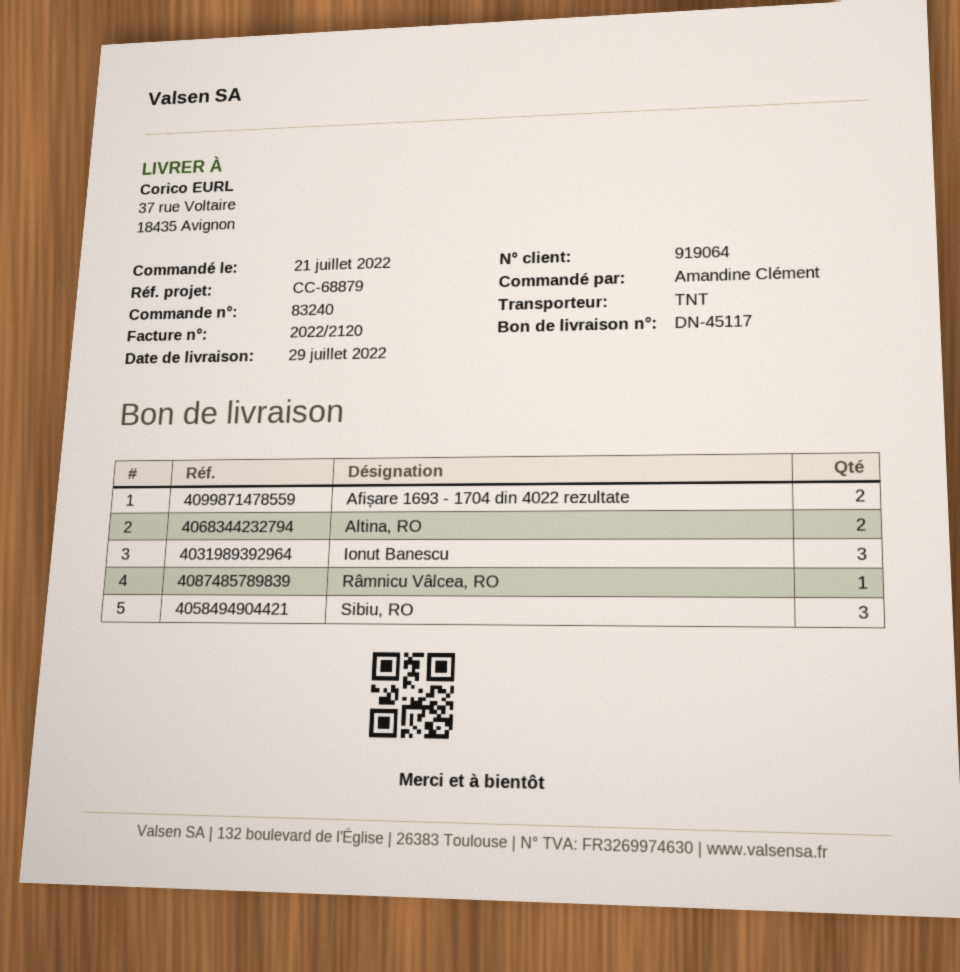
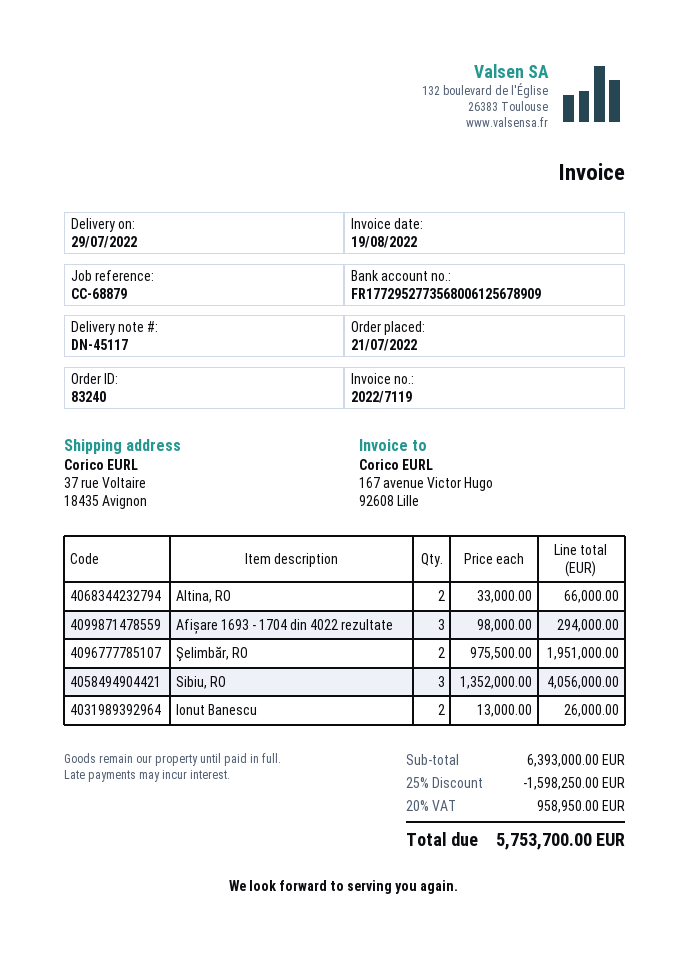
invoice number: 2022/2120 -> 2022/7119
Afișare 1693 - 1704 din 4022 rezultate: 2 -> 3
Ionut Banescu: 3 -> 2
Râmnicu Vâlcea, RO: 1 -> none
Şelimbăr, RO: none -> 2

